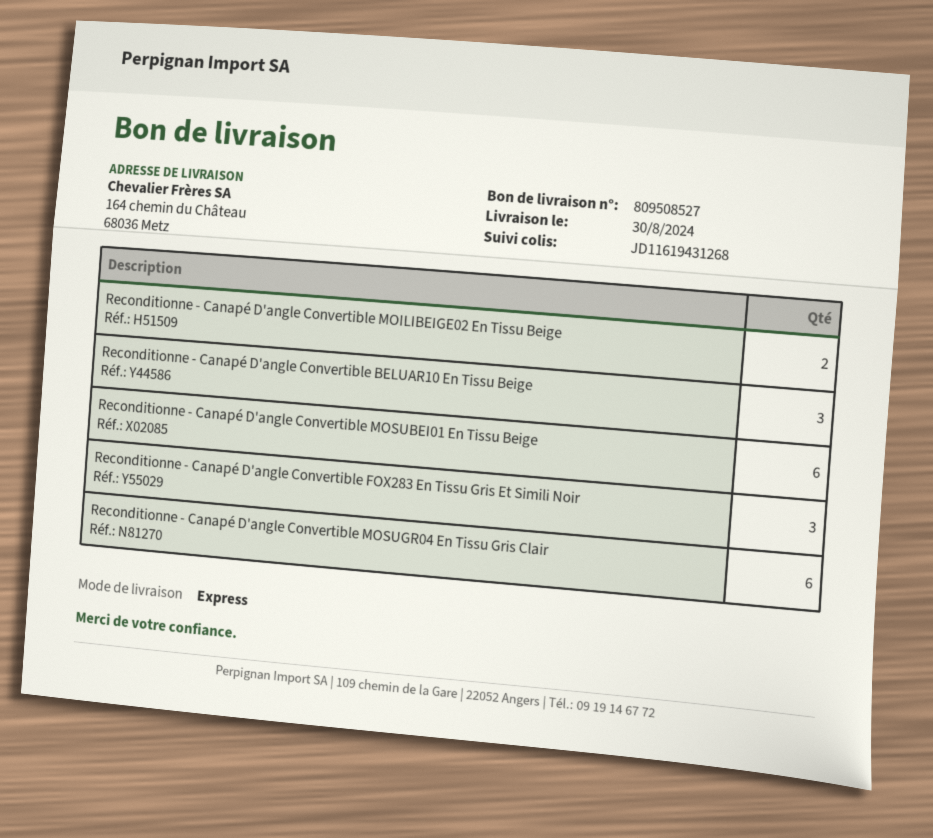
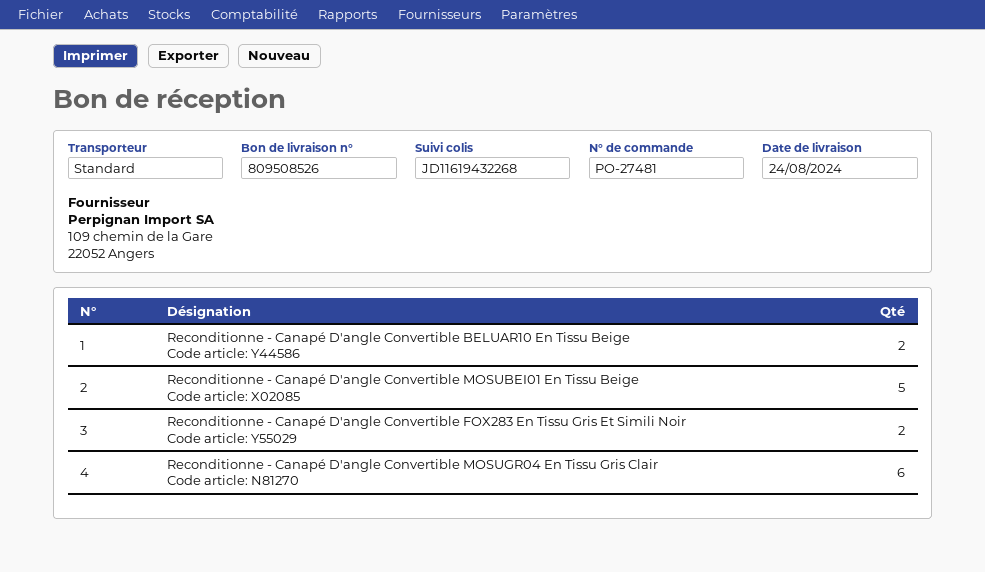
delivery note number: 809508527 -> 809508526
delivery date: 2024-08-30 -> 2024-08-24
shipping method: express -> standard
tracking number: JD11619431268 -> JD11619432268
Reconditionne - Canapé D'angle Convertible MOILIBEIGE02 En Tissu Beige: 2 -> none
Reconditionne - Canapé D'angle Convertible BELUAR10 En Tissu Beige: 3 -> 2
Reconditionne - Canapé D'angle Convertible MOSUBEI01 En Tissu Beige: 6 -> 5
Reconditionne - Canapé D'angle Convertible FOX283 En Tissu Gris Et Simili Noir: 3 -> 2

